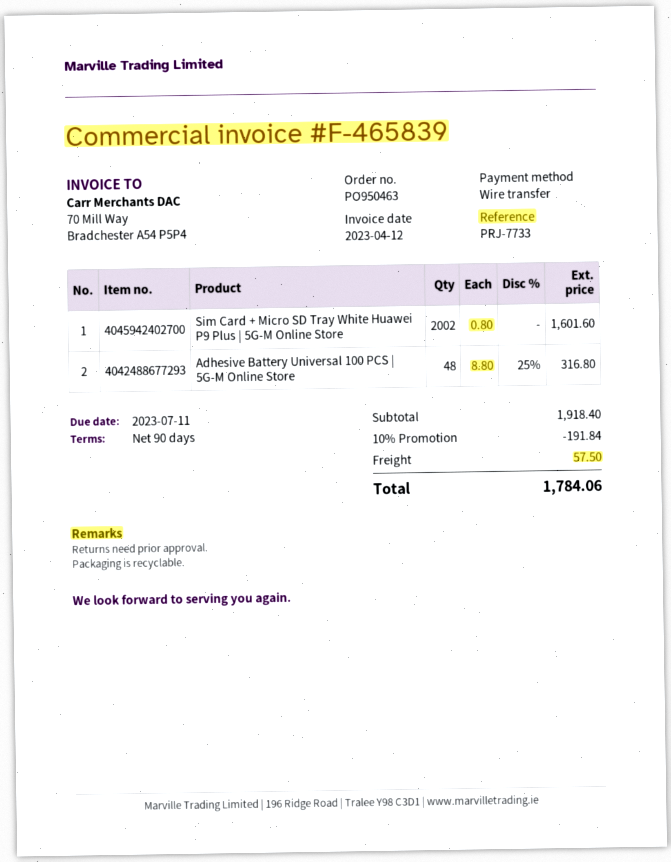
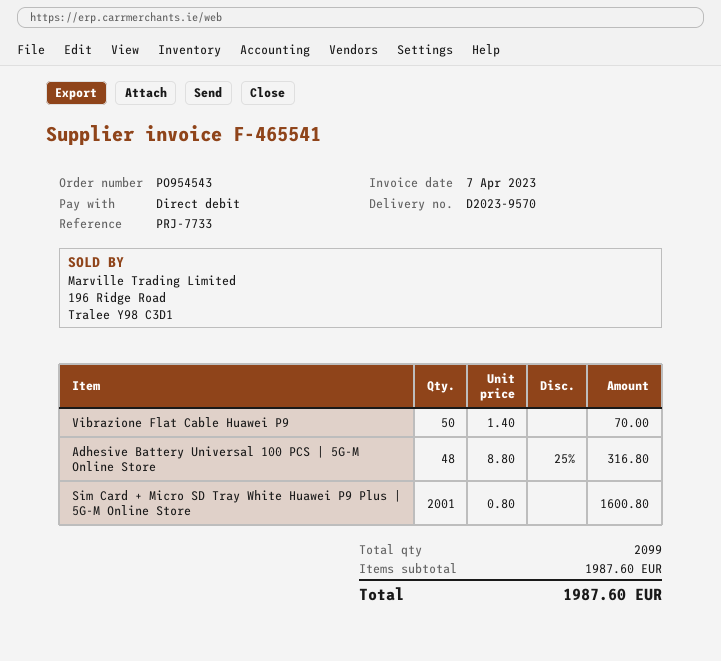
order number: PO950463 -> PO954543
invoice number: F-465839 -> F-465541
invoice date: 2023-04-12 -> 2023-04-07
payment method: bank transfer -> direct debit
Sim Card + Micro SD Tray White Huawei P9 Plus | 5G-M Online Store: 2002 x 0.80 = 1601.60 -> 2001 x 0.80 = 1600.80
Vibrazione Flat Cable Huawei P9: none -> 50 x 1.40 = 70.00
subtotal: 1918.40 -> 1987.60
discount: 10% = 191.84 -> none
shipping: 57.50 -> none
total: 1784.06 -> 1987.60

